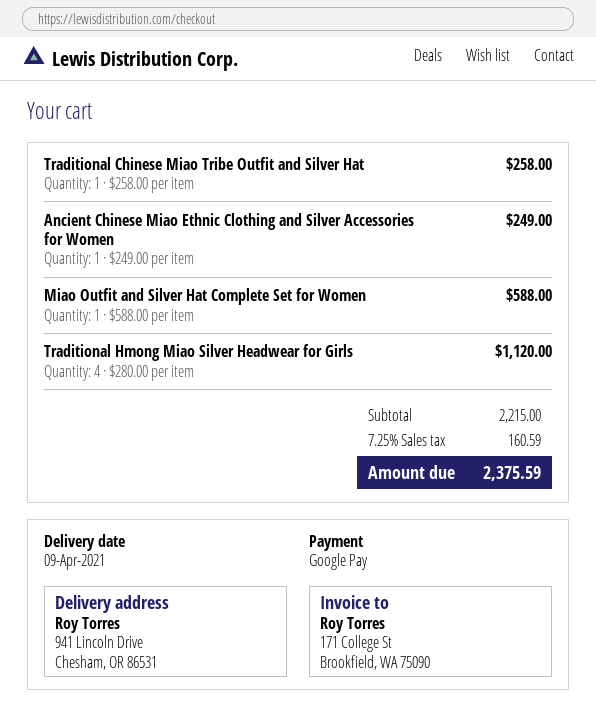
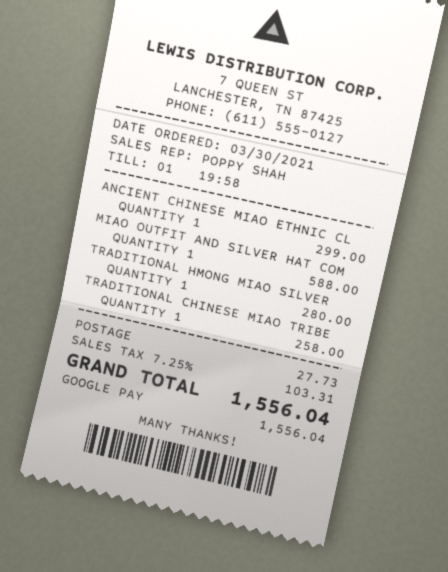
Ancient Chinese Miao Ethnic Clothing and Silver Accessories for Women: 1 for 249.00 -> 1 for 299.00
Traditional Hmong Miao Silver Headwear for Girls: 4 for 1120.00 -> 1 for 280.00
shipping: none -> 27.73
tax: 7.25% = 160.59 -> 7.25% = 103.31
total: 2375.59 -> 1556.04

